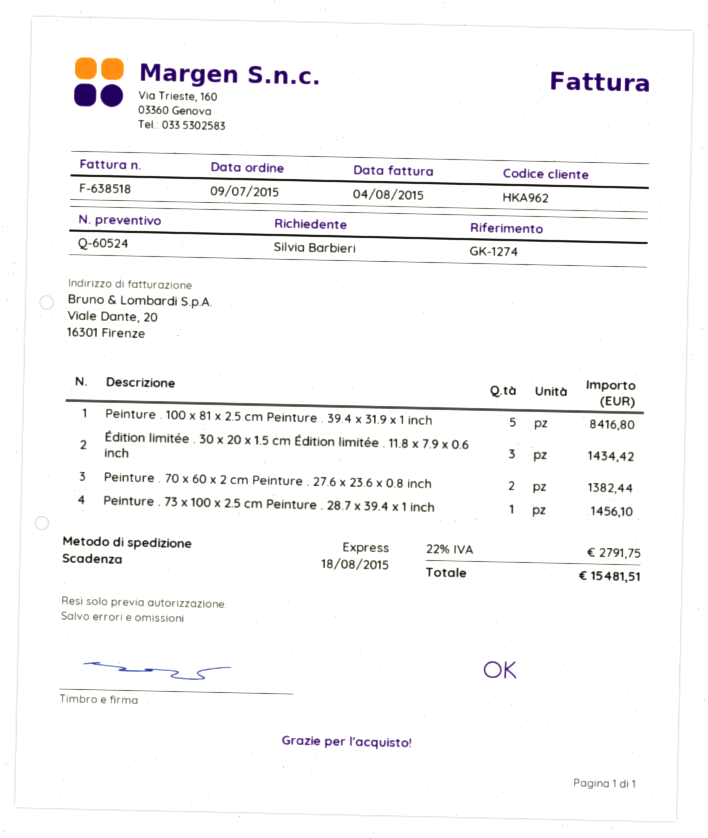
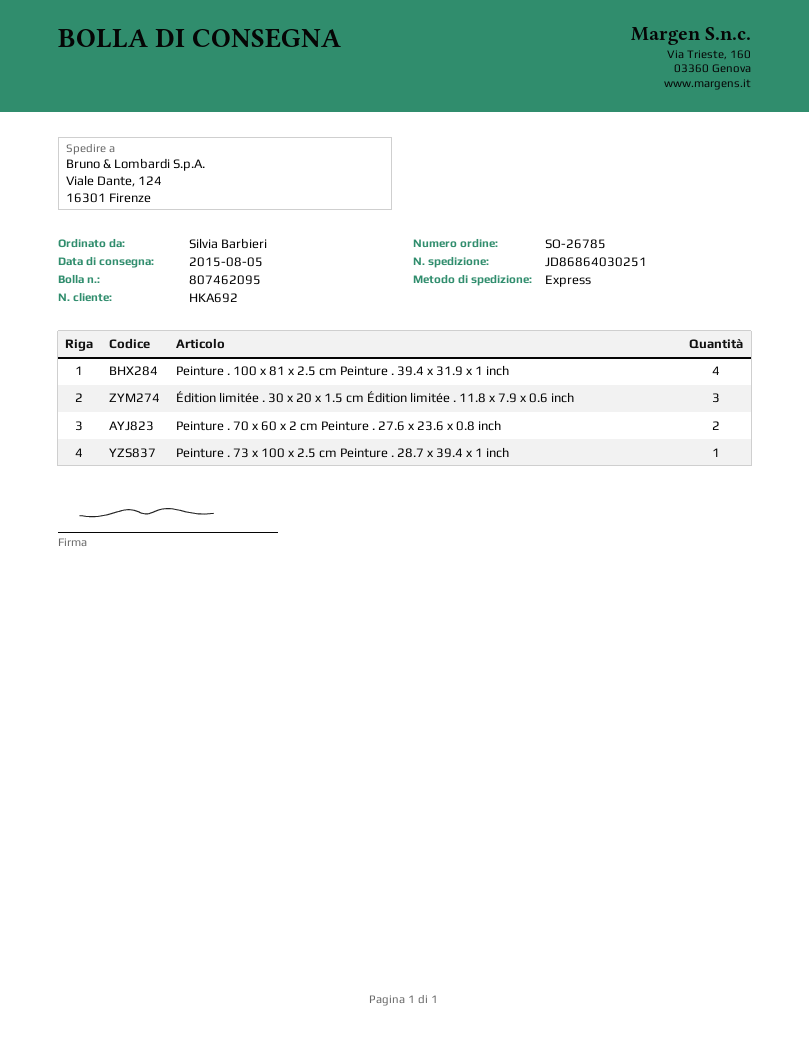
customer number: HKA962 -> HKA692
Peinture . 100 x 81 x 2.5 cm Peinture . 39.4 x 31.9 x 1 inch: 5 -> 4

